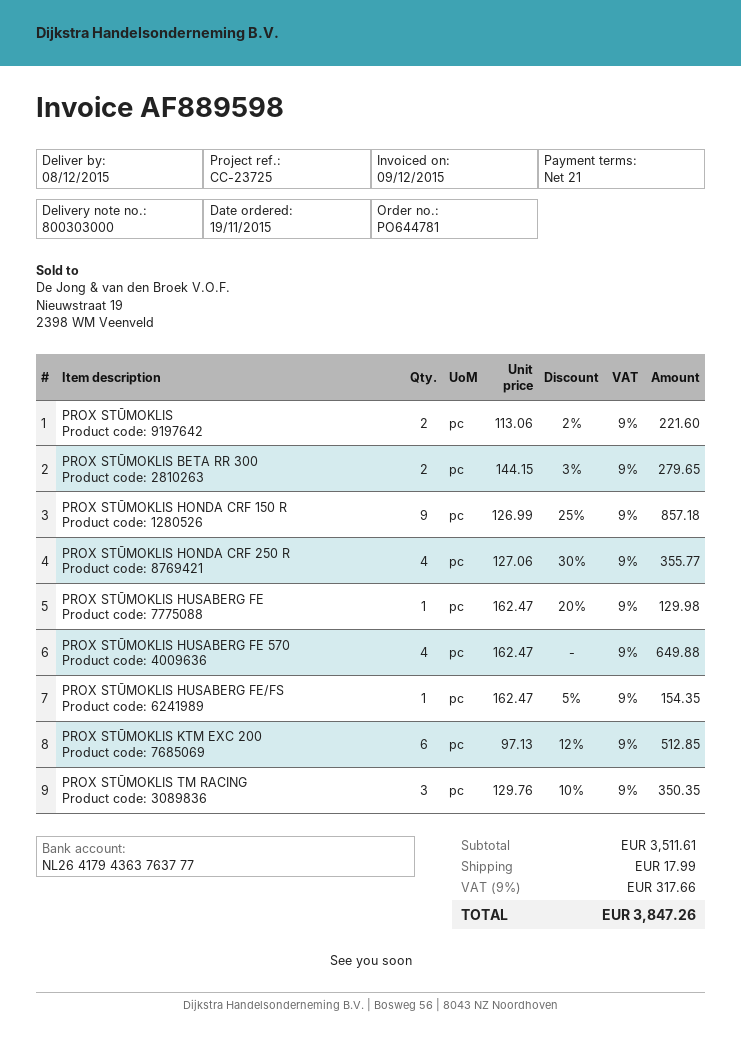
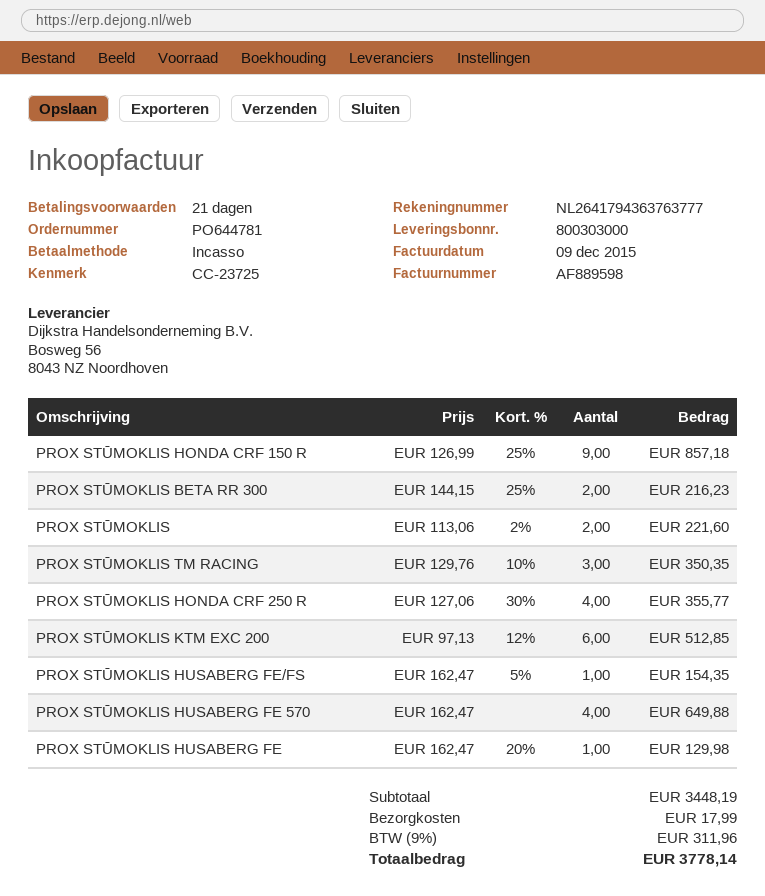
PROX STŪMOKLIS BETA RR 300: 2 x 144.15 - 3% = 279.65 -> 2 x 144.15 - 25% = 216.23
subtotal: 3511.61 -> 3448.19
tax: 9% = 317.66 -> 9% = 311.96
total: 3847.26 -> 3778.14

